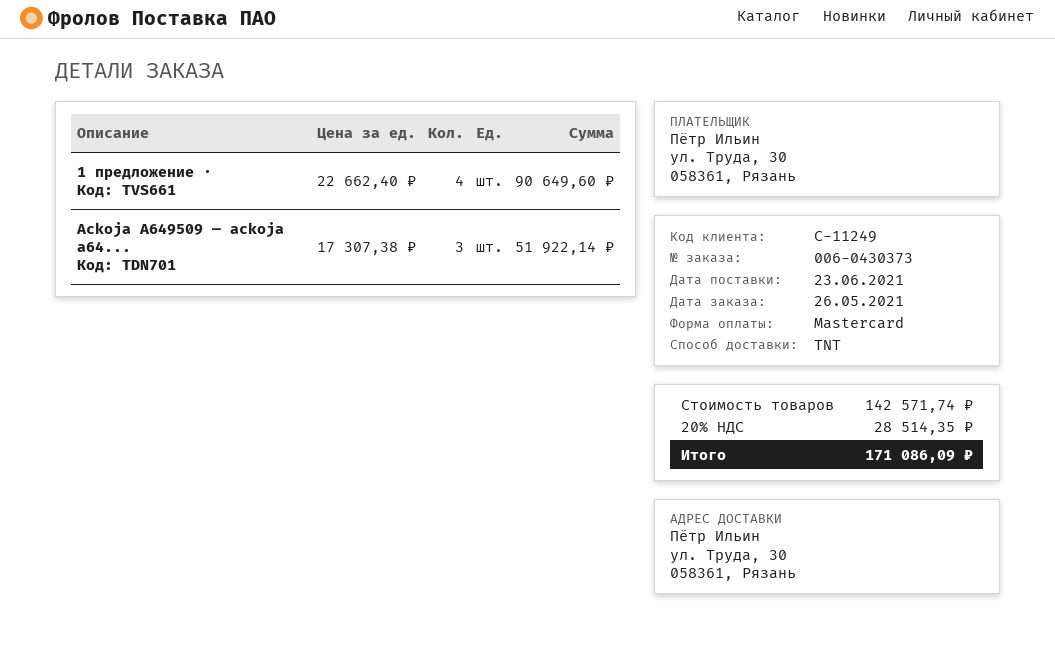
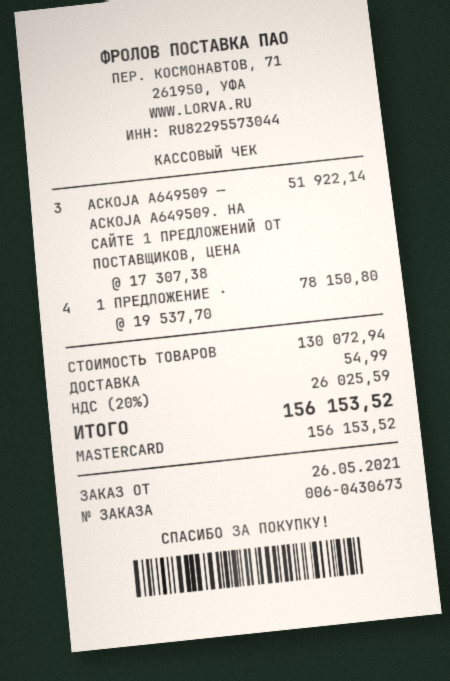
order number: 006-0430373 -> 006-0430673
1 предложение ·: 4 x 22662.40 = 90649.60 -> 4 x 19537.70 = 78150.80
subtotal: 142571.74 -> 130072.94
shipping: none -> 54.99
tax: 20% = 28514.35 -> 20% = 26025.59
total: 171086.09 -> 156153.52

